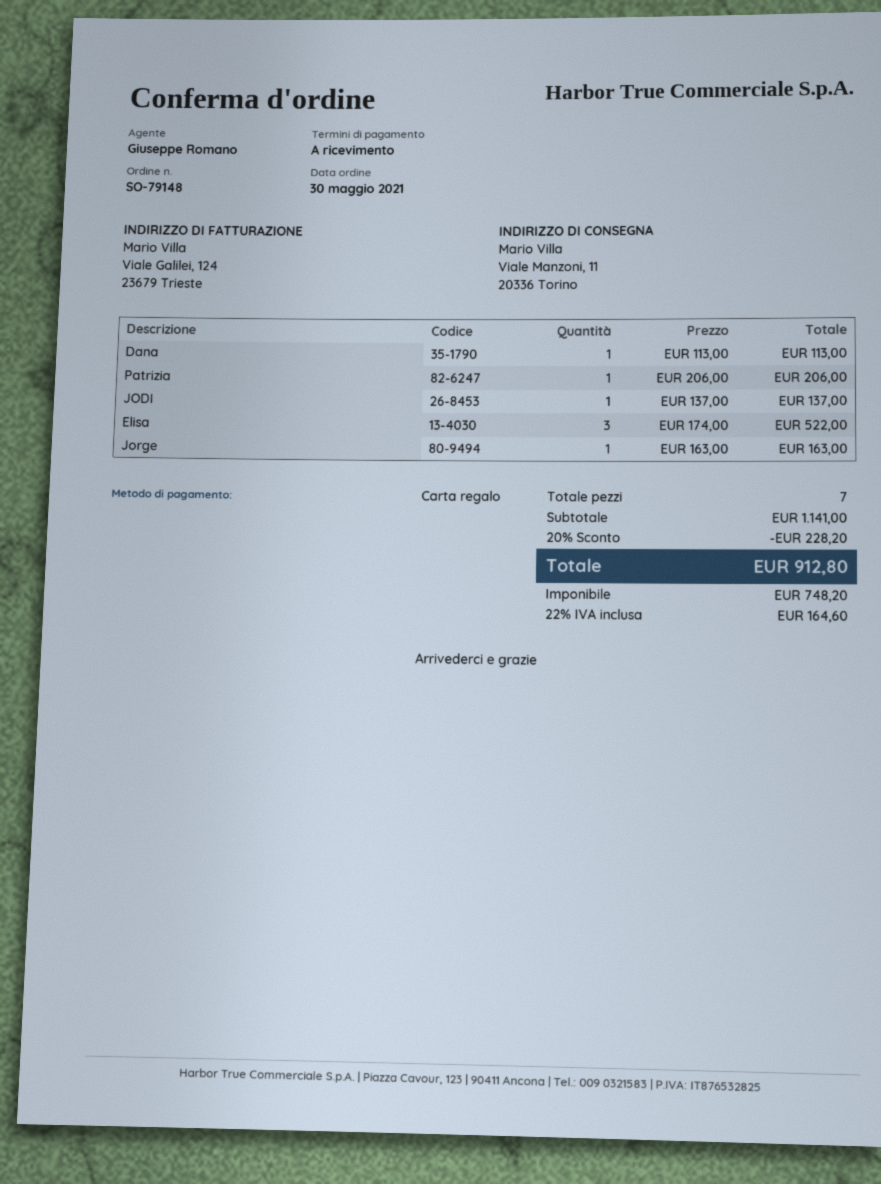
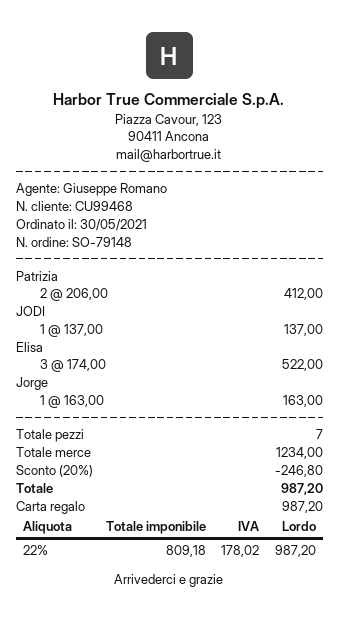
Dana: 1 x 113.00 = 113.00 -> none
Patrizia: 1 x 206.00 = 206.00 -> 2 x 206.00 = 412.00
subtotal: 1141.00 -> 1234.00
discount: 20% = 228.20 -> 20% = 246.80
net: 748.20 -> 809.18
tax: 22% = 164.60 -> 22% = 178.02
total: 912.80 -> 987.20

